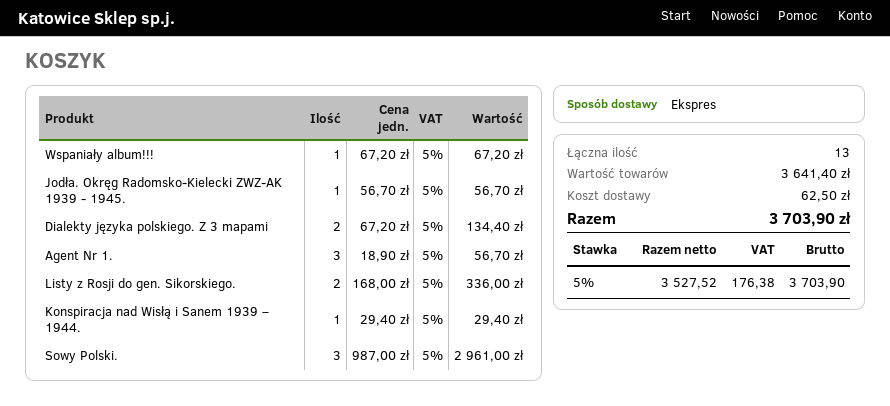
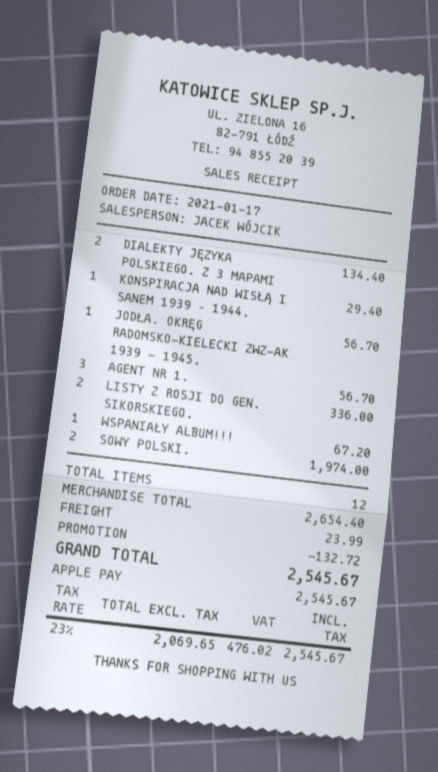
Sowy Polski.: 3 for 2961.00 -> 2 for 1974.00
total quantity: 13 -> 12
subtotal: 3641.40 -> 2654.40
discount: none -> 132.72
shipping: 62.50 -> 23.99
net: 3527.52 -> 2069.65
tax: 5% = 176.38 -> 23% = 476.02
total: 3703.90 -> 2545.67

